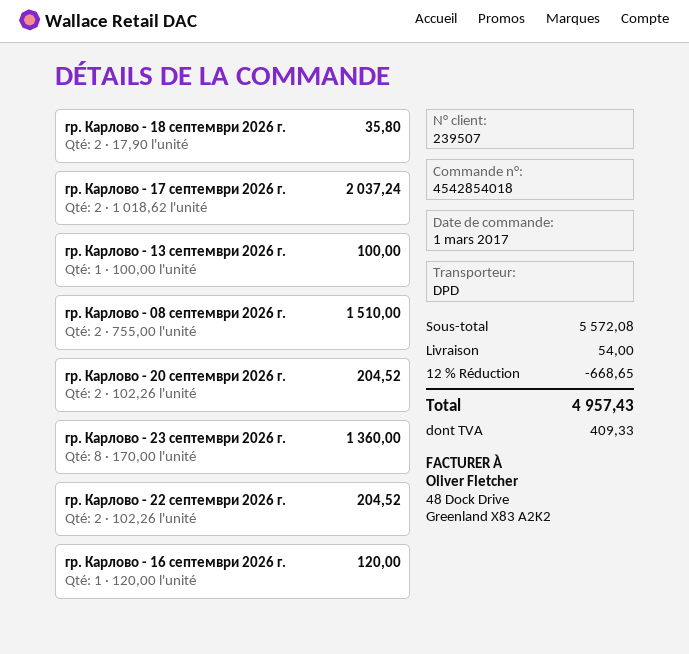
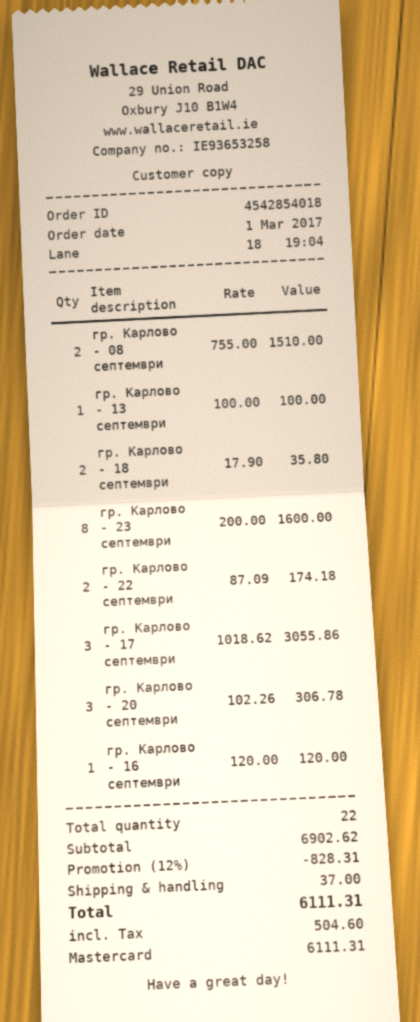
гр. Карлово - 17 септември 2026 г.: 2 x 1018.62 = 2037.24 -> 3 x 1018.62 = 3055.86
гр. Карлово - 20 септември 2026 г.: 2 x 102.26 = 204.52 -> 3 x 102.26 = 306.78
гр. Карлово - 23 септември 2026 г.: 8 x 170.00 = 1360.00 -> 8 x 200.00 = 1600.00
гр. Карлово - 22 септември 2026 г.: 2 x 102.26 = 204.52 -> 2 x 87.09 = 174.18
subtotal: 5572.08 -> 6902.62
discount: 12% = 668.65 -> 12% = 828.31
shipping: 54.00 -> 37.00
tax: 409.33 -> 504.60
total: 4957.43 -> 6111.31

